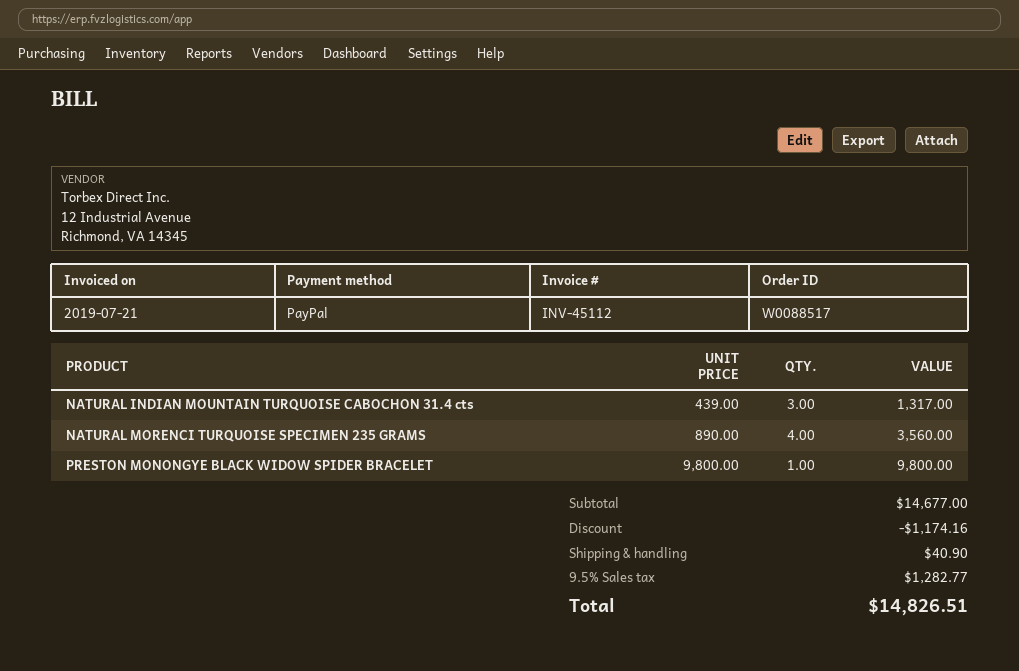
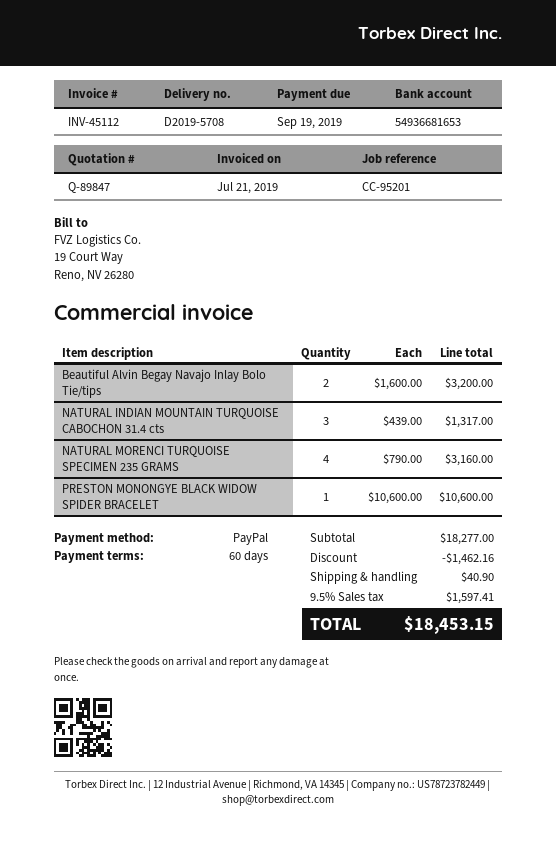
NATURAL MORENCI TURQUOISE SPECIMEN 235 GRAMS: 4 x 890.00 = 3560.00 -> 4 x 790.00 = 3160.00
PRESTON MONONGYE BLACK WIDOW SPIDER BRACELET: 1 x 9800.00 = 9800.00 -> 1 x 10600.00 = 10600.00
Beautiful Alvin Begay Navajo Inlay Bolo Tie/tips: none -> 2 x 1600.00 = 3200.00
subtotal: 14677.00 -> 18277.00
discount: 1174.16 -> 1462.16
tax: 9.5% = 1282.77 -> 9.5% = 1597.41
total: 14826.51 -> 18453.15

